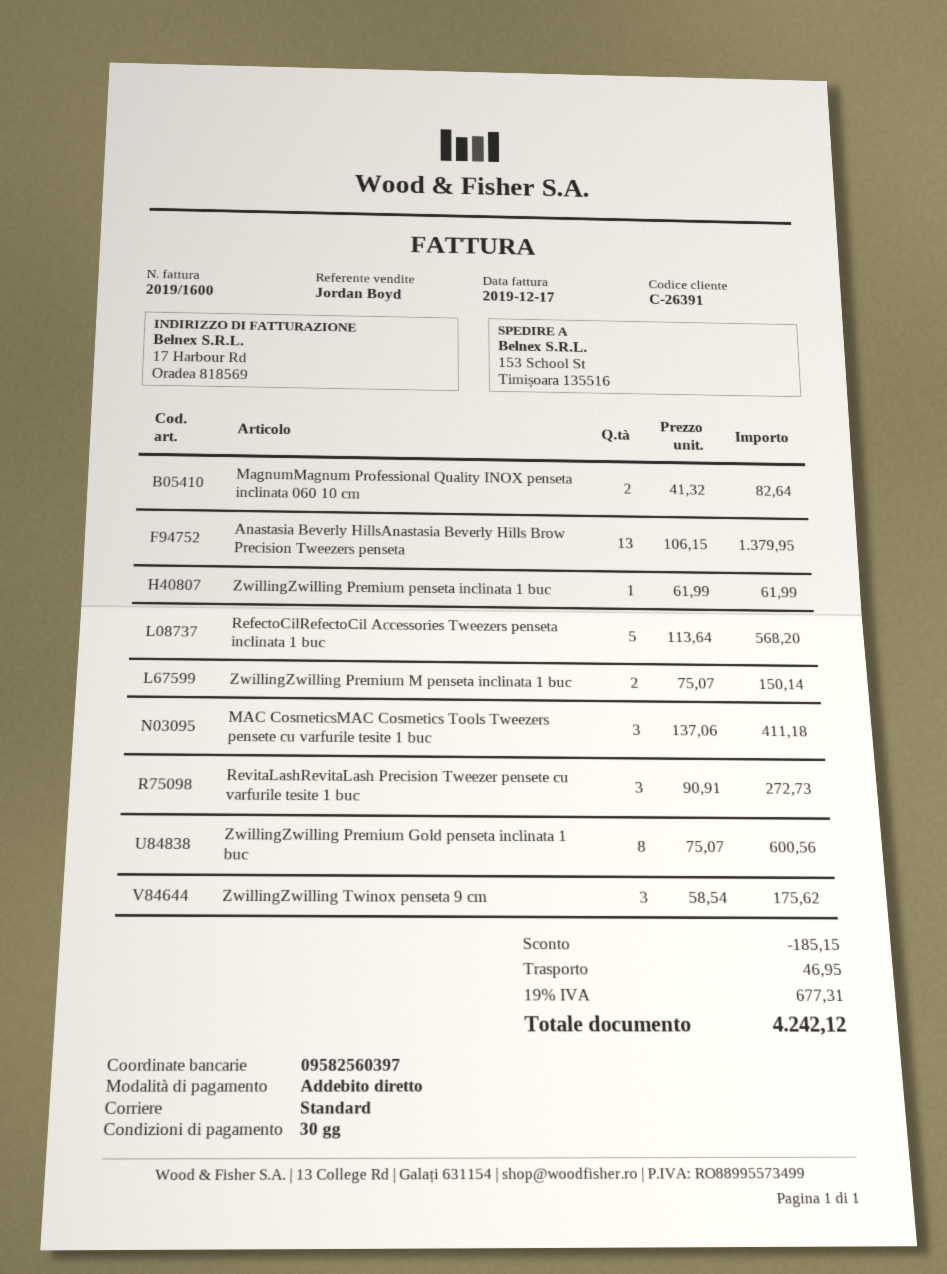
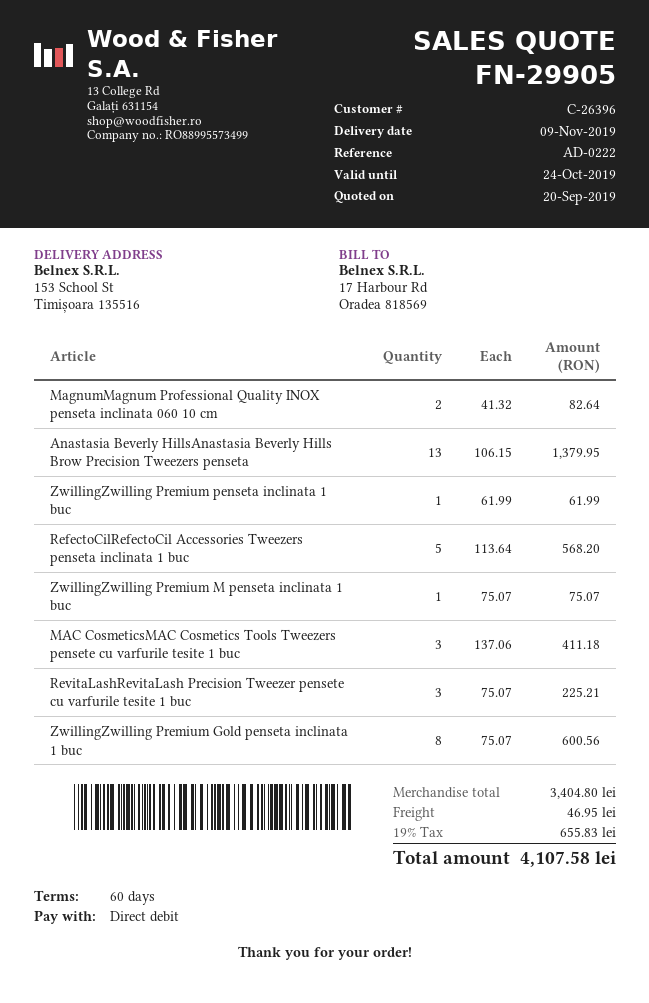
payment terms: 30 days -> 60 days
customer number: C-26391 -> C-26396
ZwillingZwilling Premium M penseta inclinata 1 buc: 2 x 75.07 = 150.14 -> 1 x 75.07 = 75.07
RevitaLashRevitaLash Precision Tweezer pensete cu varfurile tesite 1 buc: 3 x 90.91 = 272.73 -> 3 x 75.07 = 225.21
ZwillingZwilling Twinox penseta 9 cm: 3 x 58.54 = 175.62 -> none
discount: 185.15 -> none
tax: 19% = 677.31 -> 19% = 655.83
total: 4242.12 -> 4107.58

